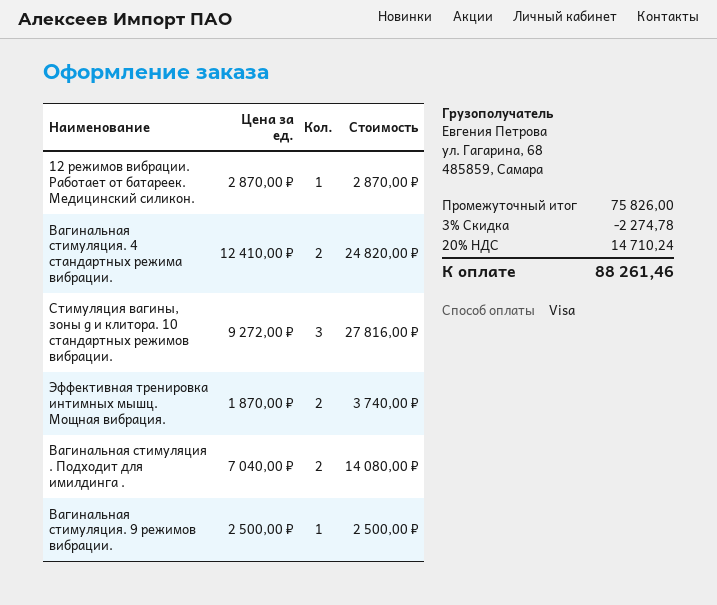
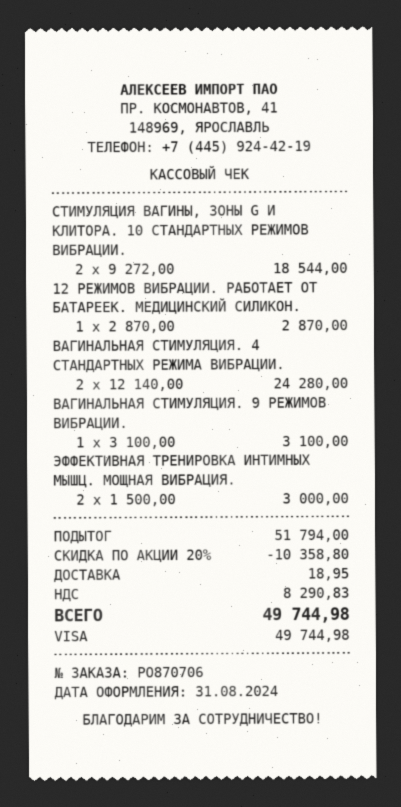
Вагинальная стимуляция. 4 стандартных режима вибрации.: 2 x 12410.00 = 24820.00 -> 2 x 12140.00 = 24280.00
Стимуляция вагины, зоны g и клитора. 10 стандартных режимов вибрации.: 3 x 9272.00 = 27816.00 -> 2 x 9272.00 = 18544.00
Эффективная тренировка интимных мышц. Мощная вибрация.: 2 x 1870.00 = 3740.00 -> 2 x 1500.00 = 3000.00
Вагинальная стимуляция . Подходит для имилдинга .: 2 x 7040.00 = 14080.00 -> none
Вагинальная стимуляция. 9 режимов вибрации.: 1 x 2500.00 = 2500.00 -> 1 x 3100.00 = 3100.00
subtotal: 75826.00 -> 51794.00
discount: 3% = 2274.78 -> 20% = 10358.80
shipping: none -> 18.95
tax: 14710.24 -> 8290.83
total: 88261.46 -> 49744.98

